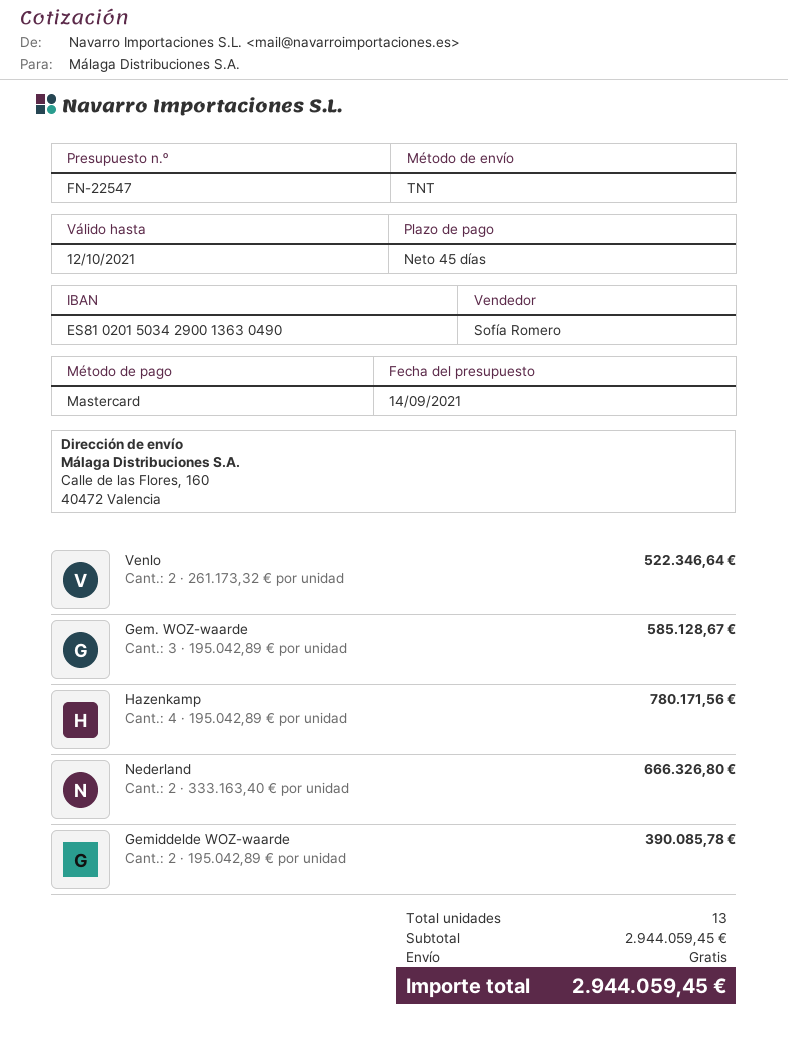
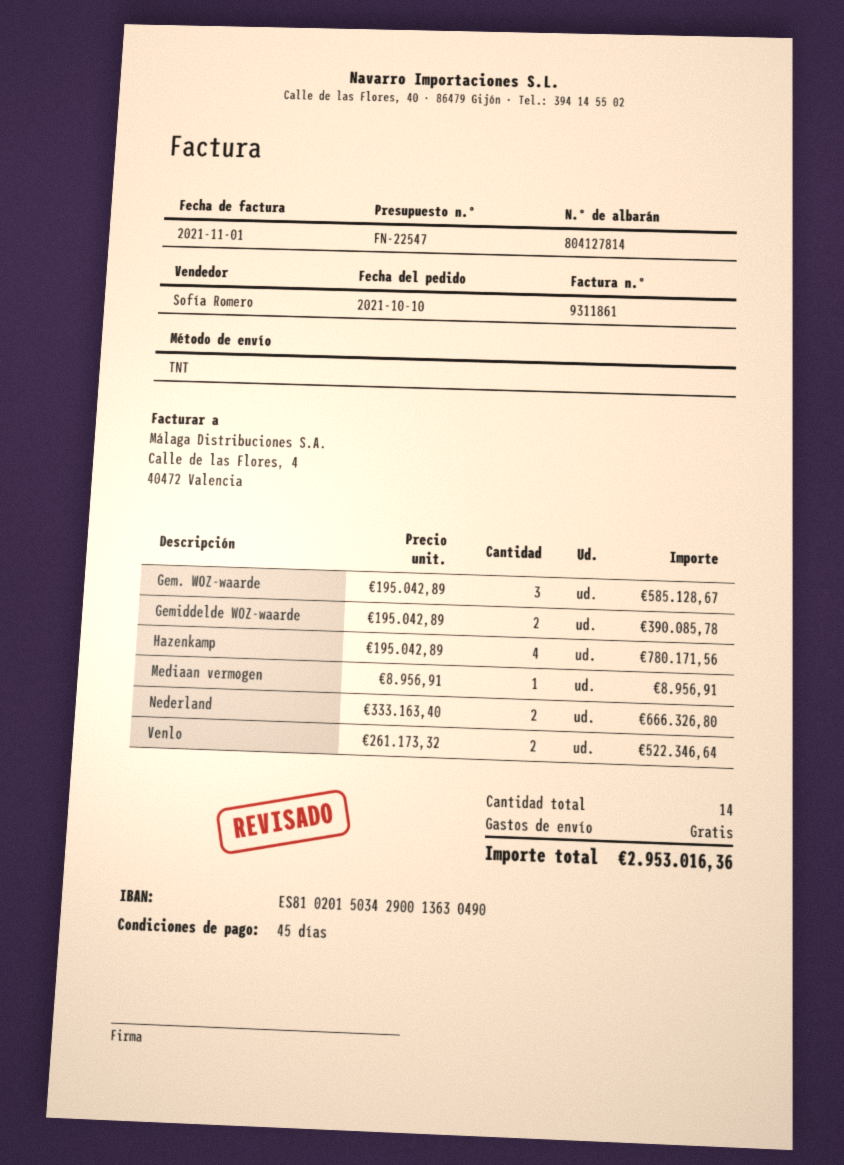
Mediaan vermogen: none -> 1 x 8956.91 = 8956.91
total quantity: 13 -> 14
total: 2944059.45 -> 2953016.36

